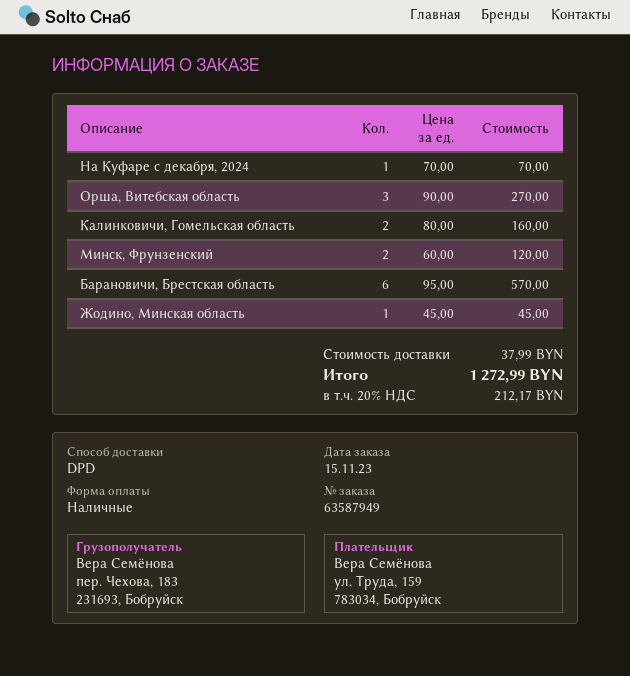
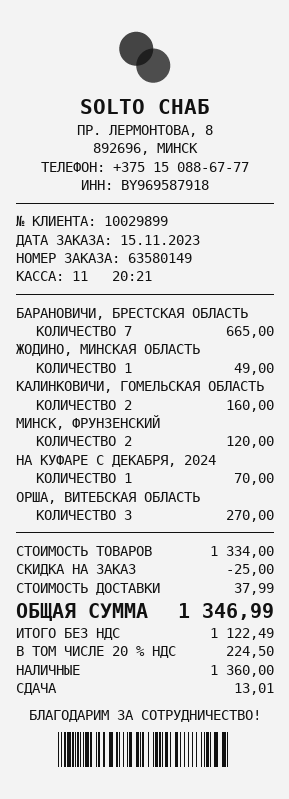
order number: 63587949 -> 63580149
Барановичи, Брестская область: 6 for 570.00 -> 7 for 665.00
Жодино, Минская область: 1 for 45.00 -> 1 for 49.00
discount: none -> 25.00
tax: 20% = 212.17 -> 20% = 224.50
total: 1272.99 -> 1346.99

